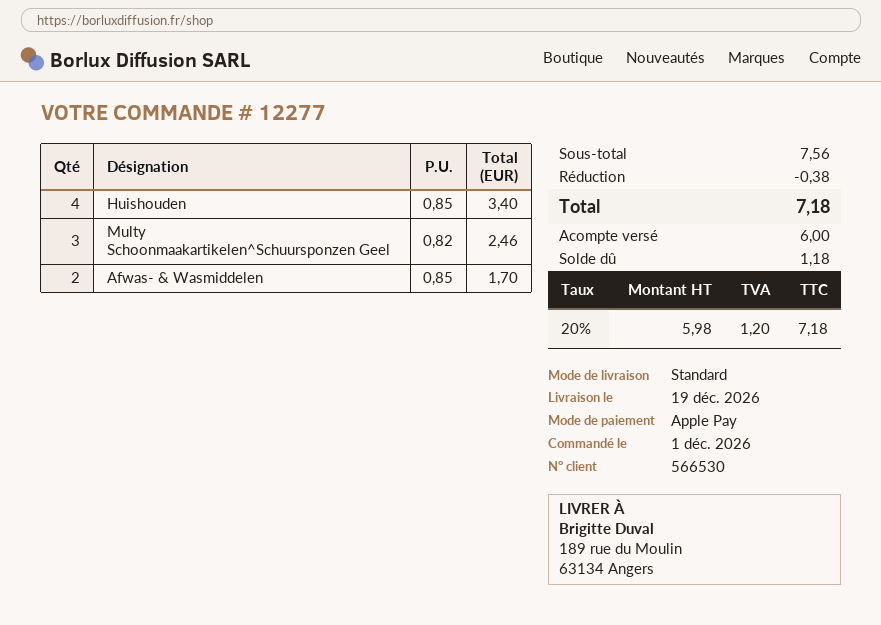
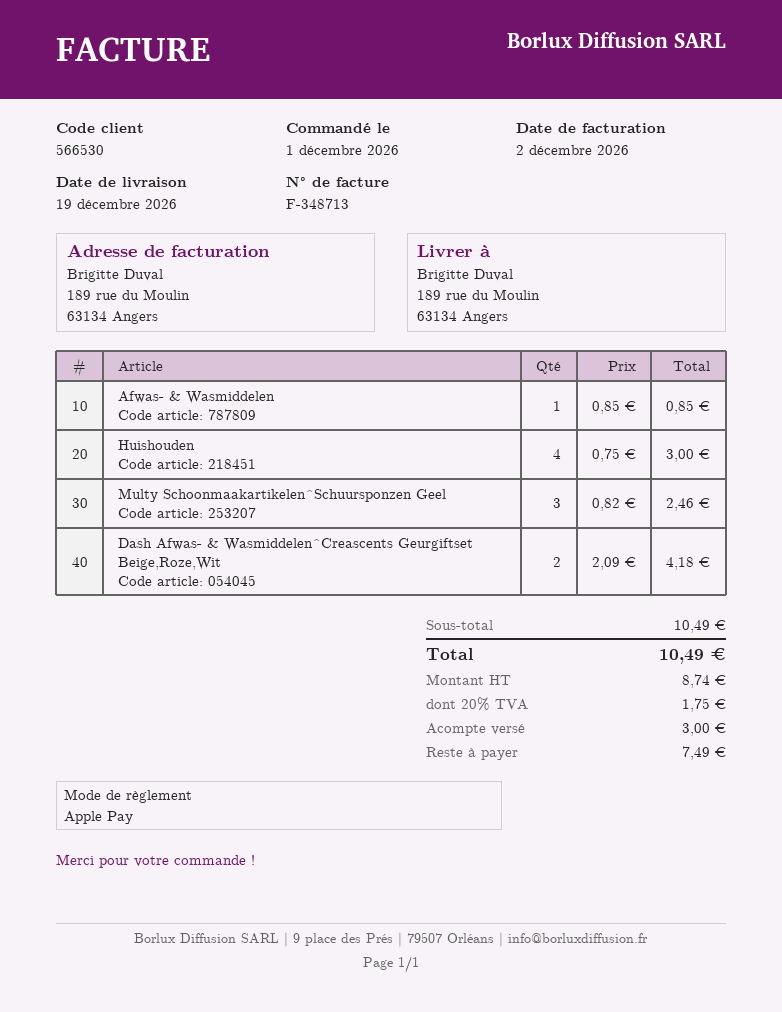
Huishouden: 4 x 0.85 = 3.40 -> 4 x 0.75 = 3.00
Afwas- & Wasmiddelen: 2 x 0.85 = 1.70 -> 1 x 0.85 = 0.85
Dash Afwas- & Wasmiddelen^Creascents Geurgiftset Beige,Roze,Wit: none -> 2 x 2.09 = 4.18
subtotal: 7.56 -> 10.49
discount: 0.38 -> none
net: 5.98 -> 8.74
tax: 20% = 1.20 -> 20% = 1.75
total: 7.18 -> 10.49
deposit: 6.00 -> 3.00
balance: 1.18 -> 7.49

